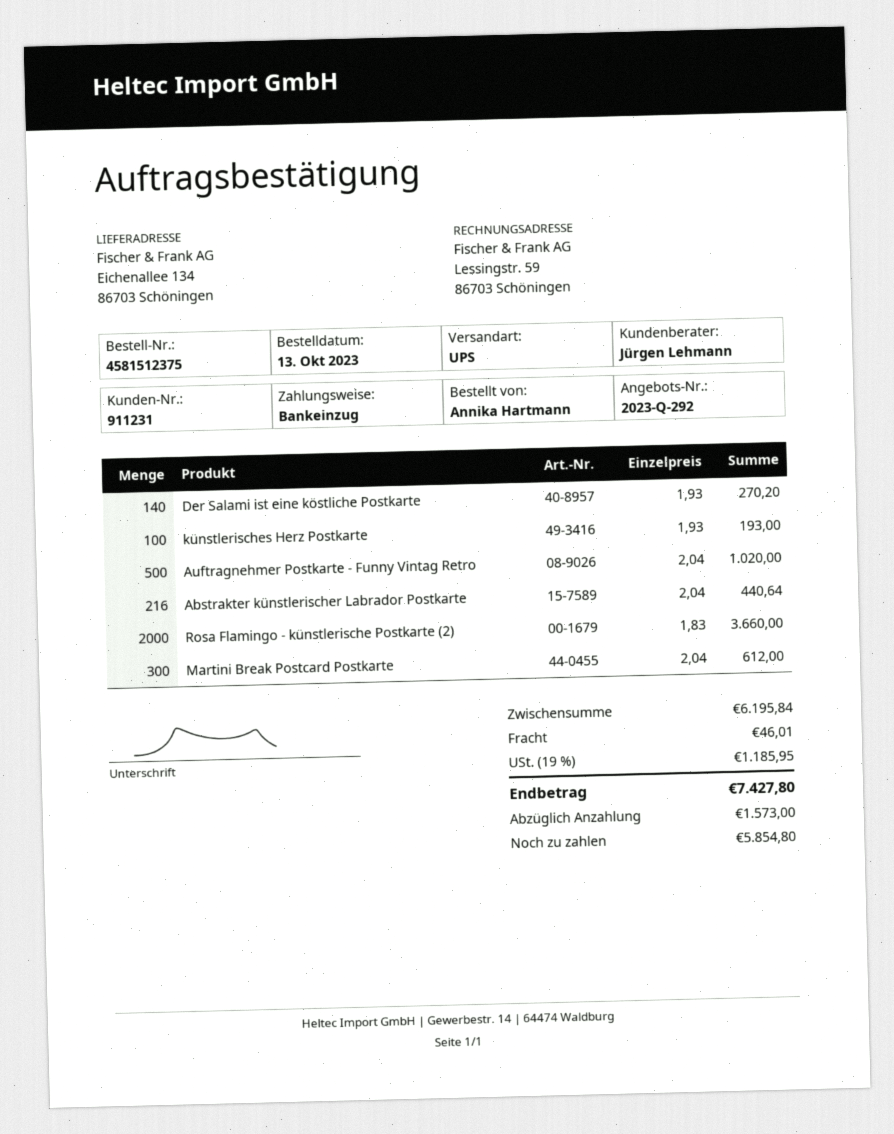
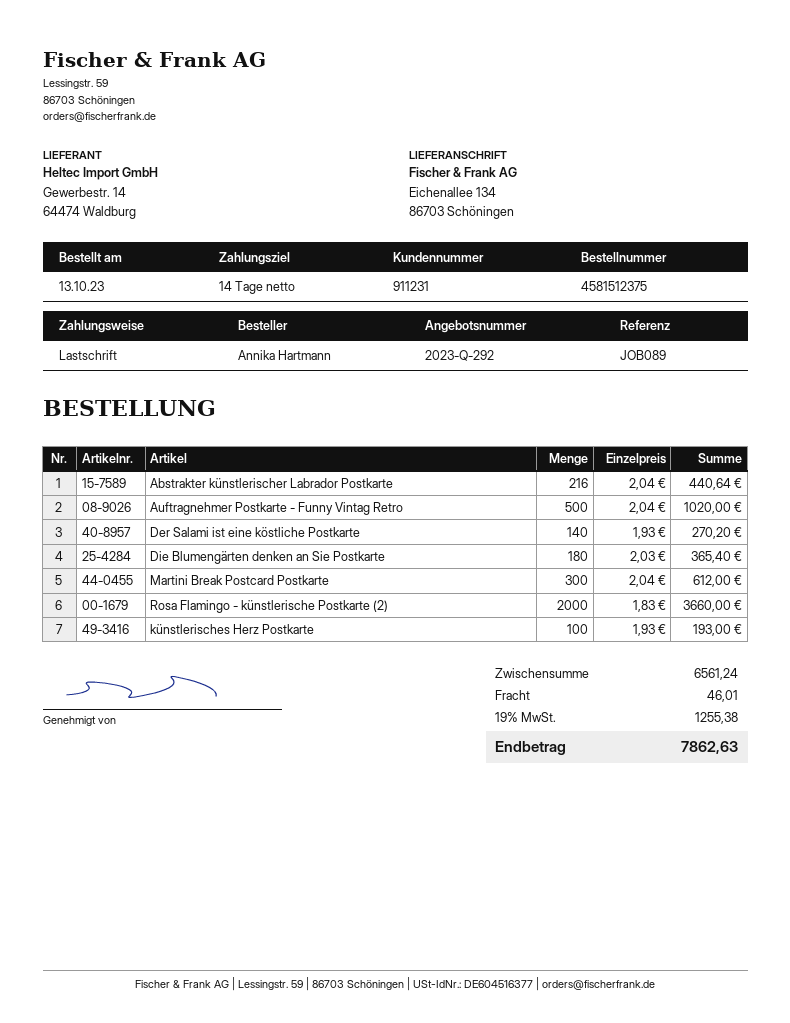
Die Blumengärten denken an Sie Postkarte: none -> 180 x 2.03 = 365.40
subtotal: 6195.84 -> 6561.24
tax: 19% = 1185.95 -> 19% = 1255.38
total: 7427.80 -> 7862.63

